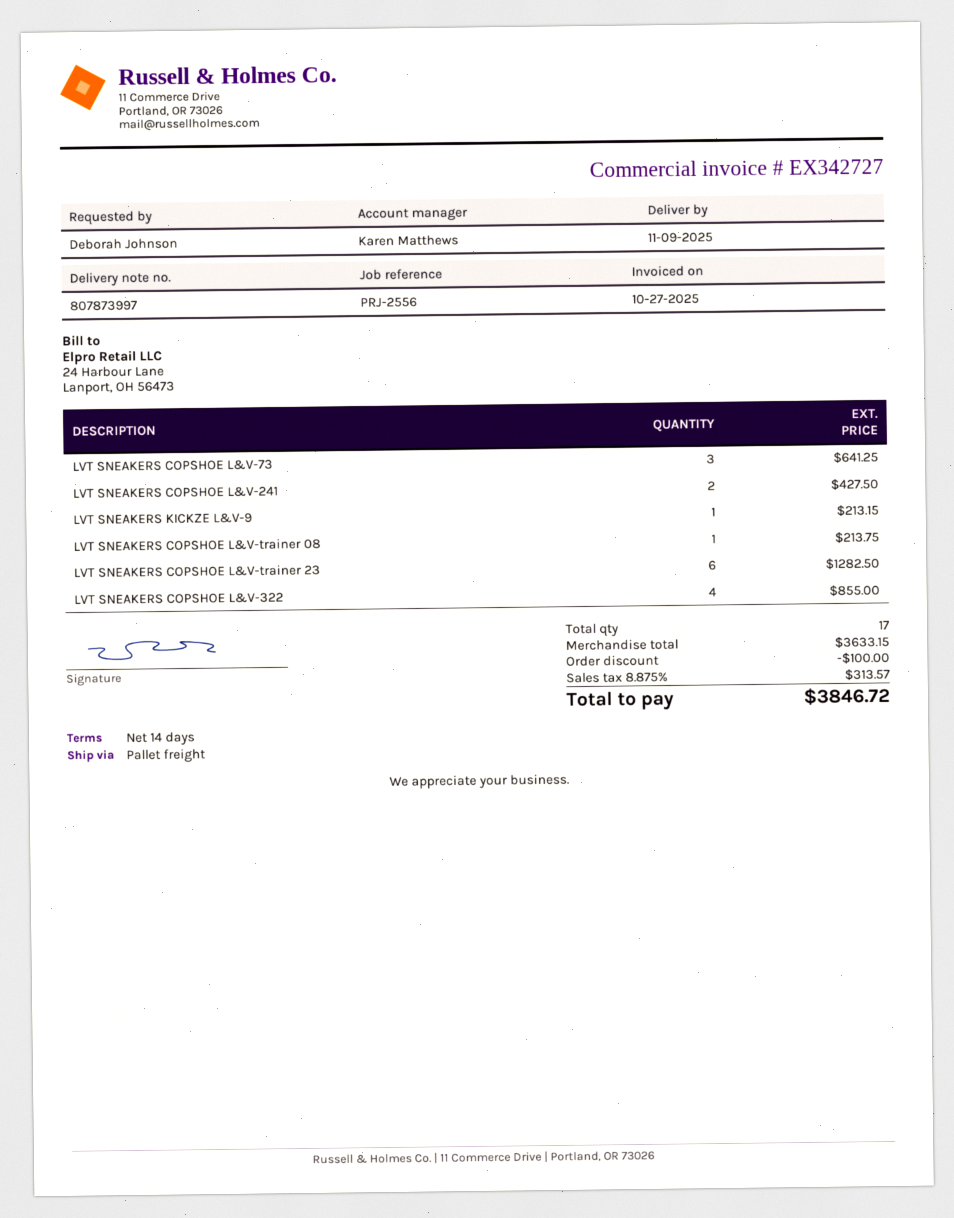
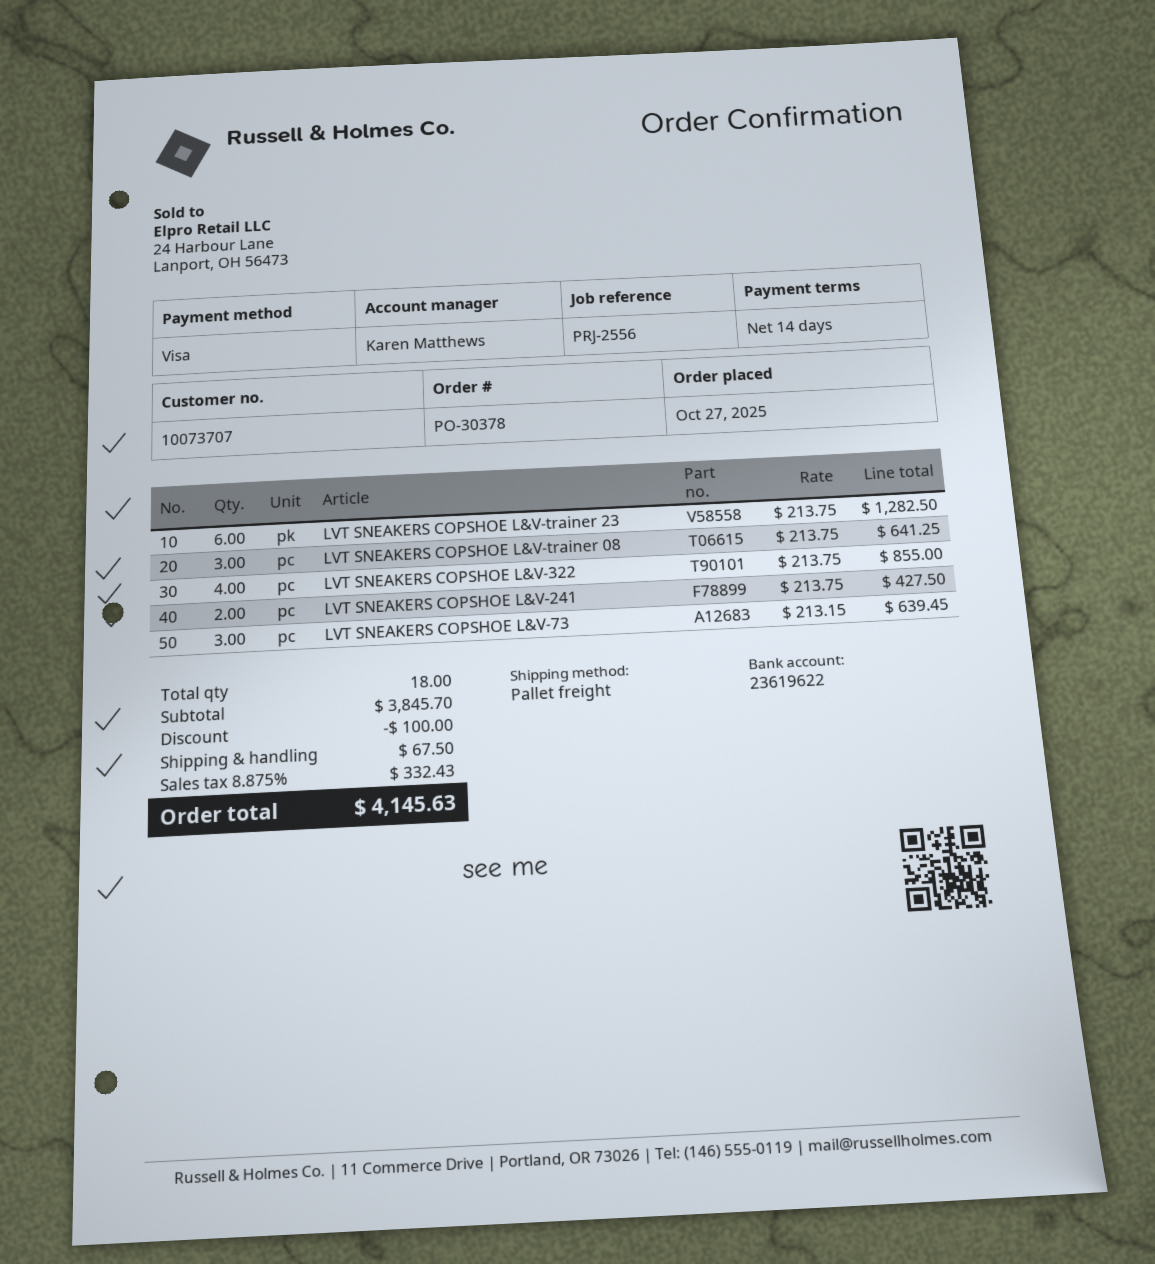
LVT SNEAKERS COPSHOE L&V-73: 3 for 641.25 -> 3 for 639.45
LVT SNEAKERS KICKZE L&V-9: 1 for 213.15 -> none
LVT SNEAKERS COPSHOE L&V-trainer 08: 1 for 213.75 -> 3 for 641.25
total quantity: 17 -> 18
subtotal: 3633.15 -> 3845.70
shipping: none -> 67.50
tax: 8.875% = 313.57 -> 8.875% = 332.43
total: 3846.72 -> 4145.63

